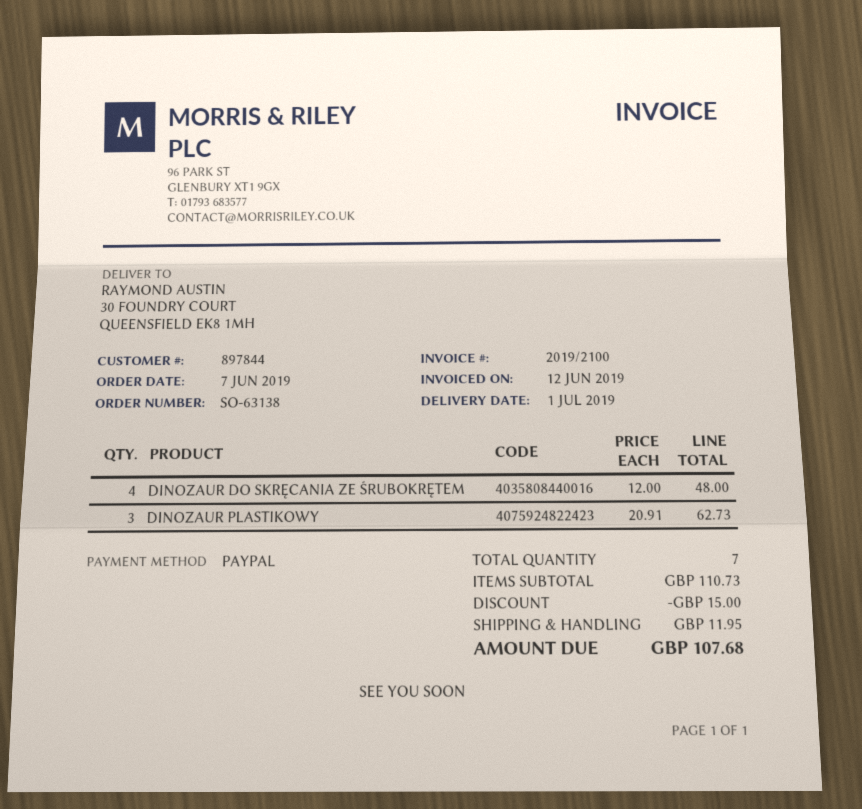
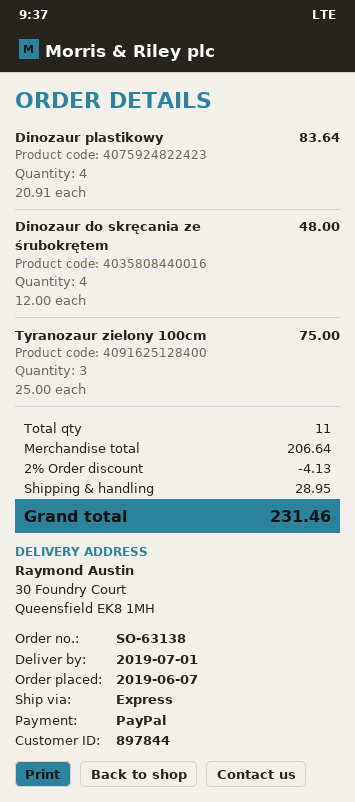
DINOZAUR PLASTIKOWY: 3 x 20.91 = 62.73 -> 4 x 20.91 = 83.64
Tyranozaur zielony 100cm: none -> 3 x 25.00 = 75.00
total quantity: 7 -> 11
subtotal: 110.73 -> 206.64
discount: 15.00 -> 4.13
shipping: 11.95 -> 28.95
total: 107.68 -> 231.46

